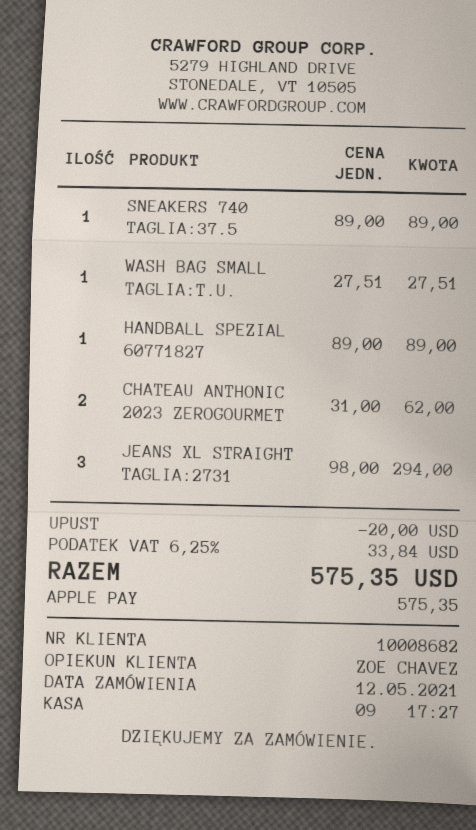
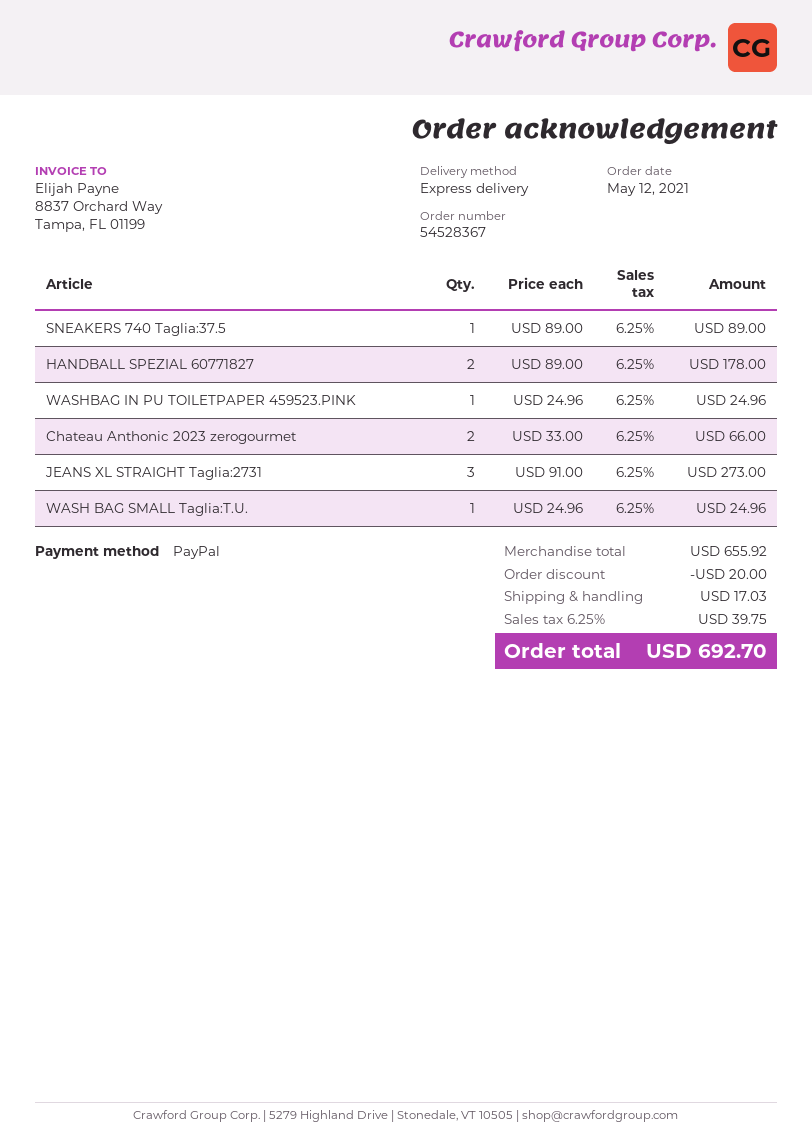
payment method: Apple Pay -> PayPal
WASH BAG SMALL TAGLIA:T.U.: 1 x 27.51 = 27.51 -> 1 x 24.96 = 24.96
HANDBALL SPEZIAL 60771827: 1 x 89.00 = 89.00 -> 2 x 89.00 = 178.00
CHATEAU ANTHONIC 2023 ZEROGOURMET: 2 x 31.00 = 62.00 -> 2 x 33.00 = 66.00
JEANS XL STRAIGHT TAGLIA:2731: 3 x 98.00 = 294.00 -> 3 x 91.00 = 273.00
WASHBAG IN PU TOILETPAPER 459523.PINK: none -> 1 x 24.96 = 24.96
shipping: none -> 17.03
tax: 6.25% = 33.84 -> 6.25% = 39.75
total: 575.35 -> 692.70

